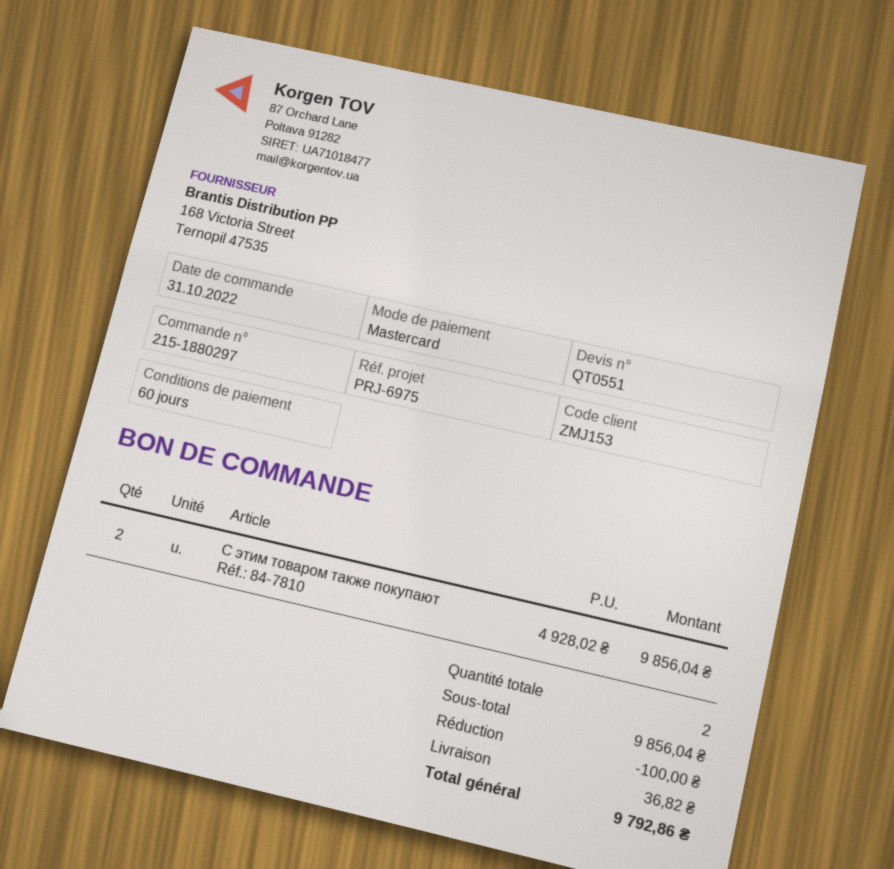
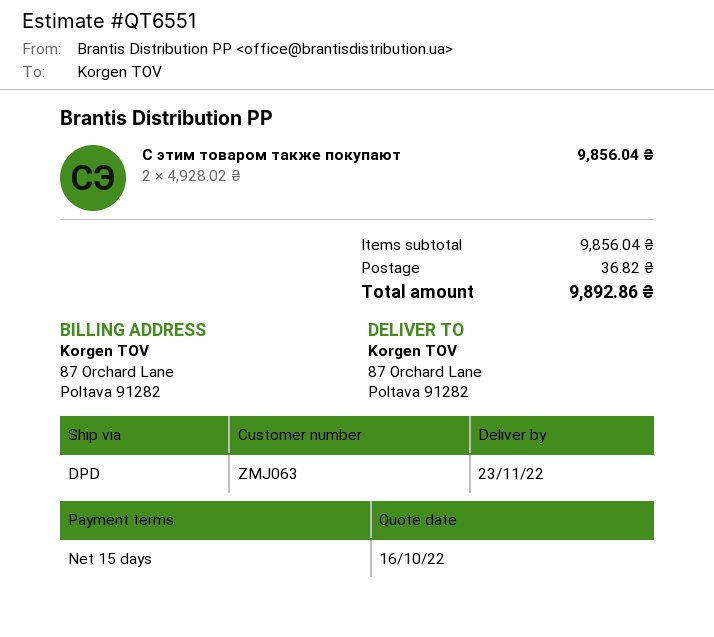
quote number: QT0551 -> QT6551
payment terms: 60 days -> 15 days
customer number: ZMJ153 -> ZMJ063
discount: 100.00 -> none
total: 9792.86 -> 9892.86

